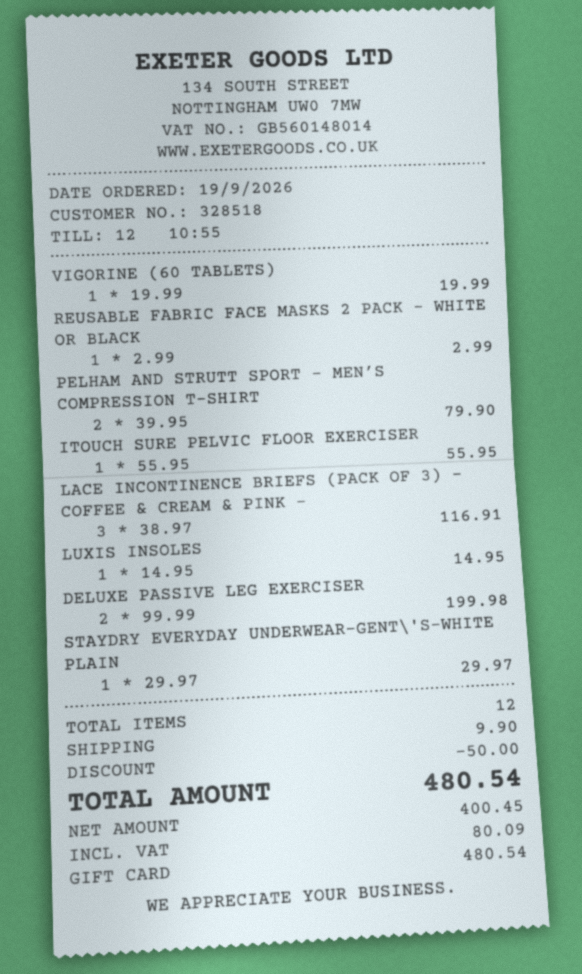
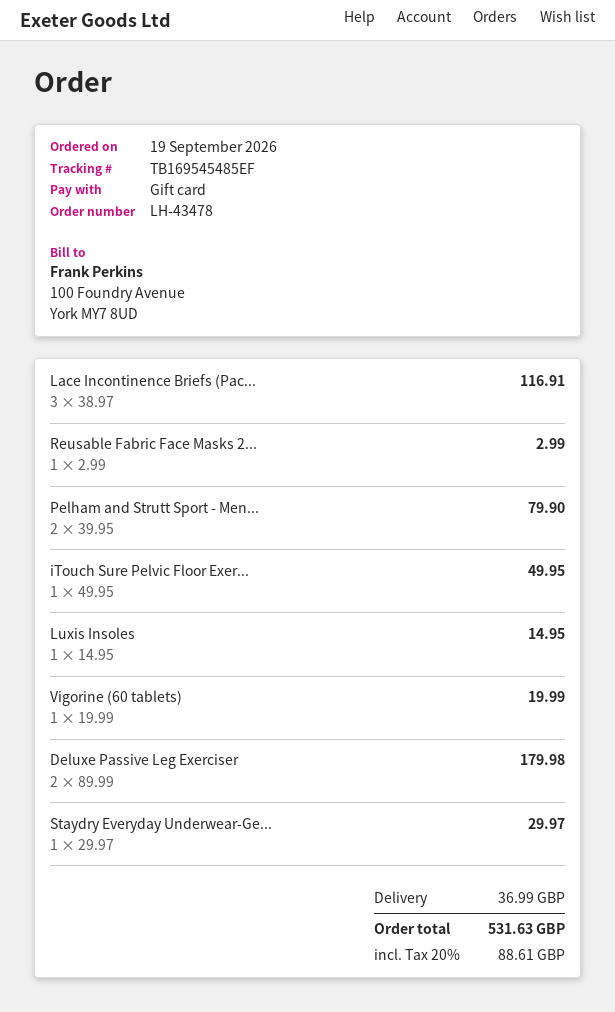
ITOUCH SURE PELVIC FLOOR EXERCISER: 1 x 55.95 = 55.95 -> 1 x 49.95 = 49.95
DELUXE PASSIVE LEG EXERCISER: 2 x 99.99 = 199.98 -> 2 x 89.99 = 179.98
discount: 50.00 -> none
shipping: 9.90 -> 36.99
tax: 80.09 -> 88.61
total: 480.54 -> 531.63

